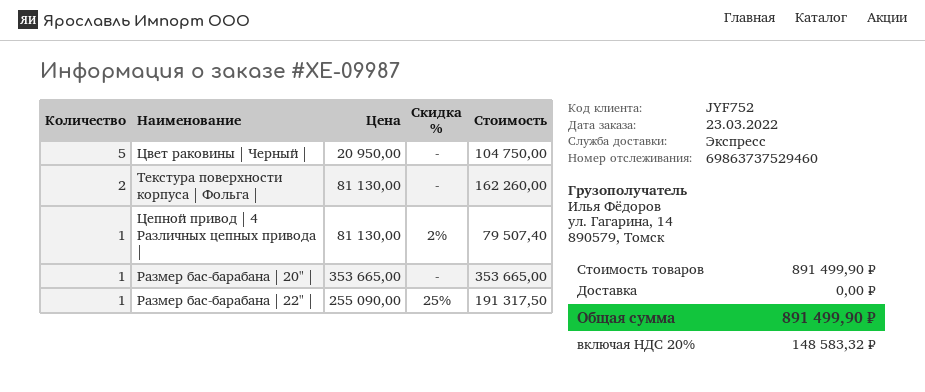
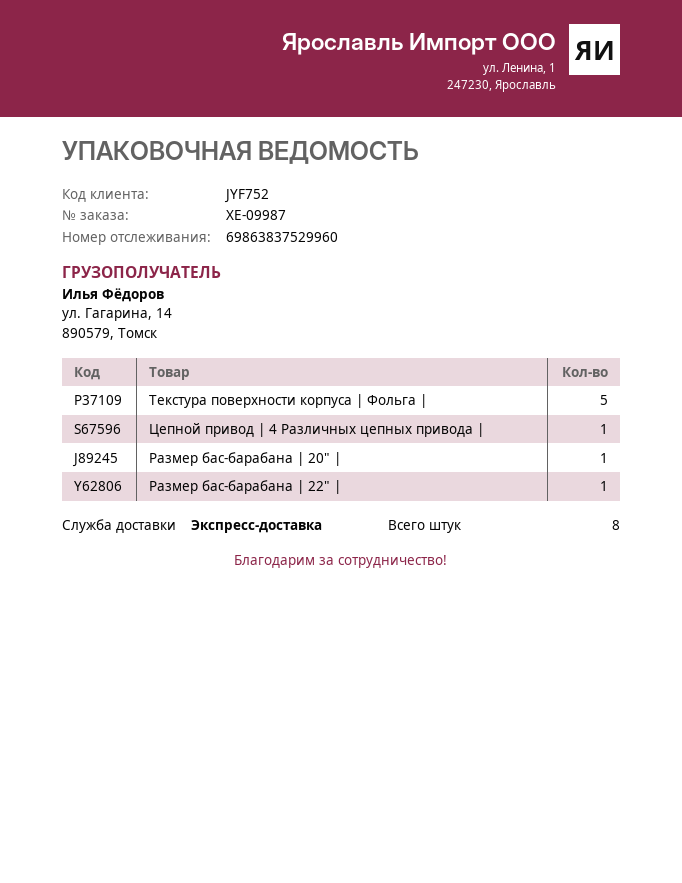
tracking number: 69863737529460 -> 69863837529960
Цвет раковины | Черный |: 5 -> none
Текстура поверхности корпуса | Фольга |: 2 -> 5

